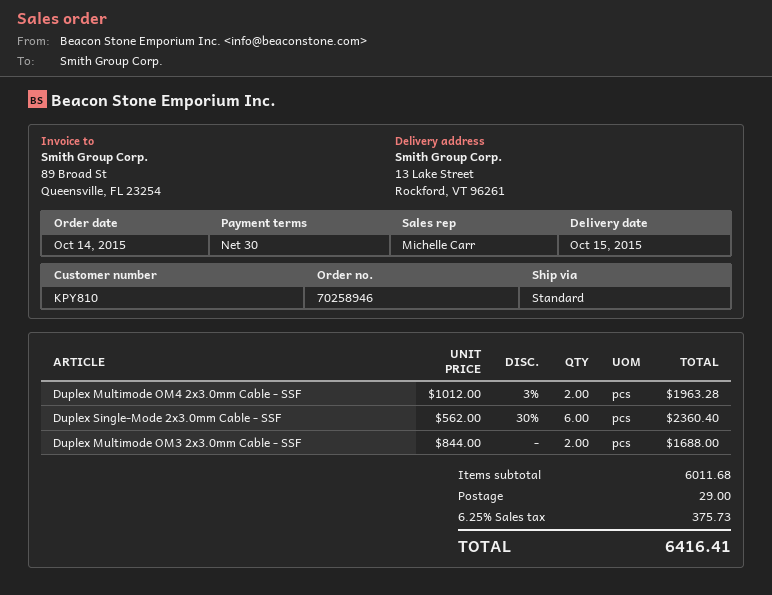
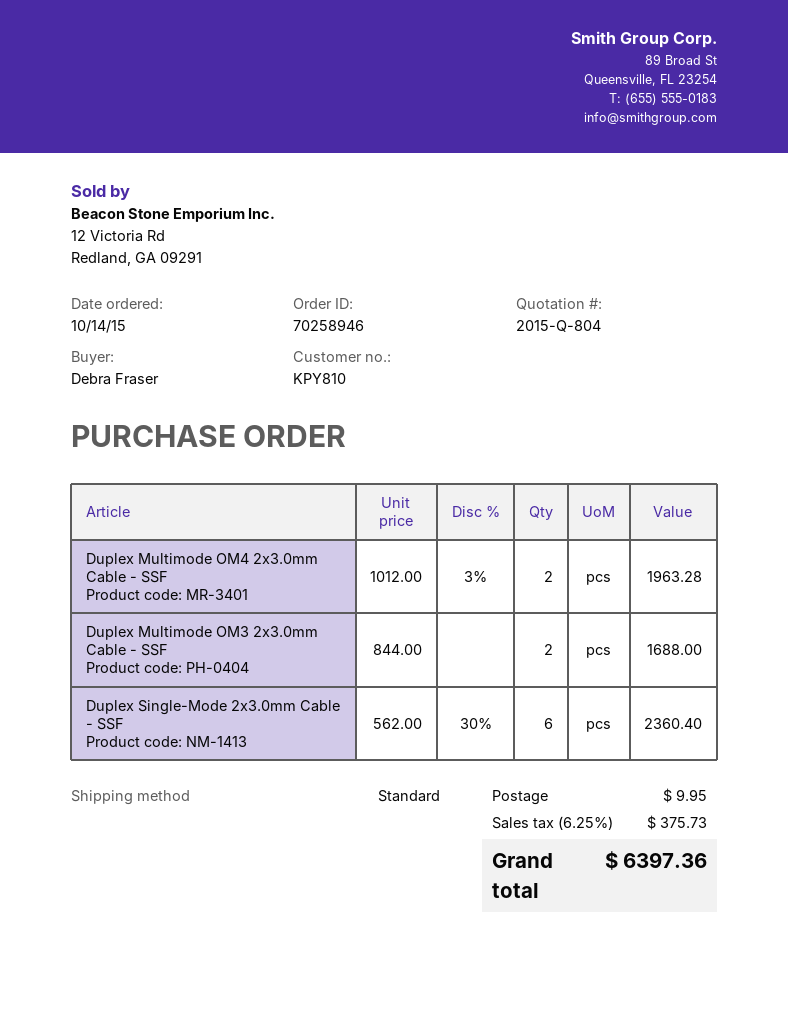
shipping: 29.00 -> 9.95
total: 6416.41 -> 6397.36

